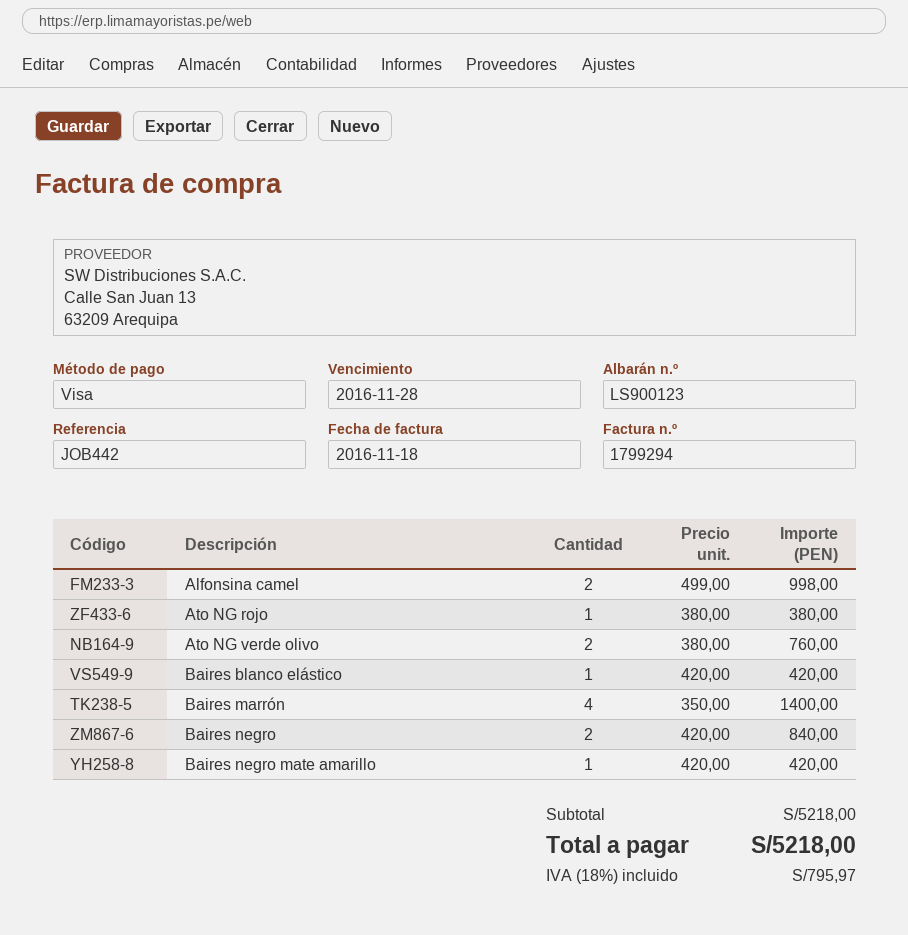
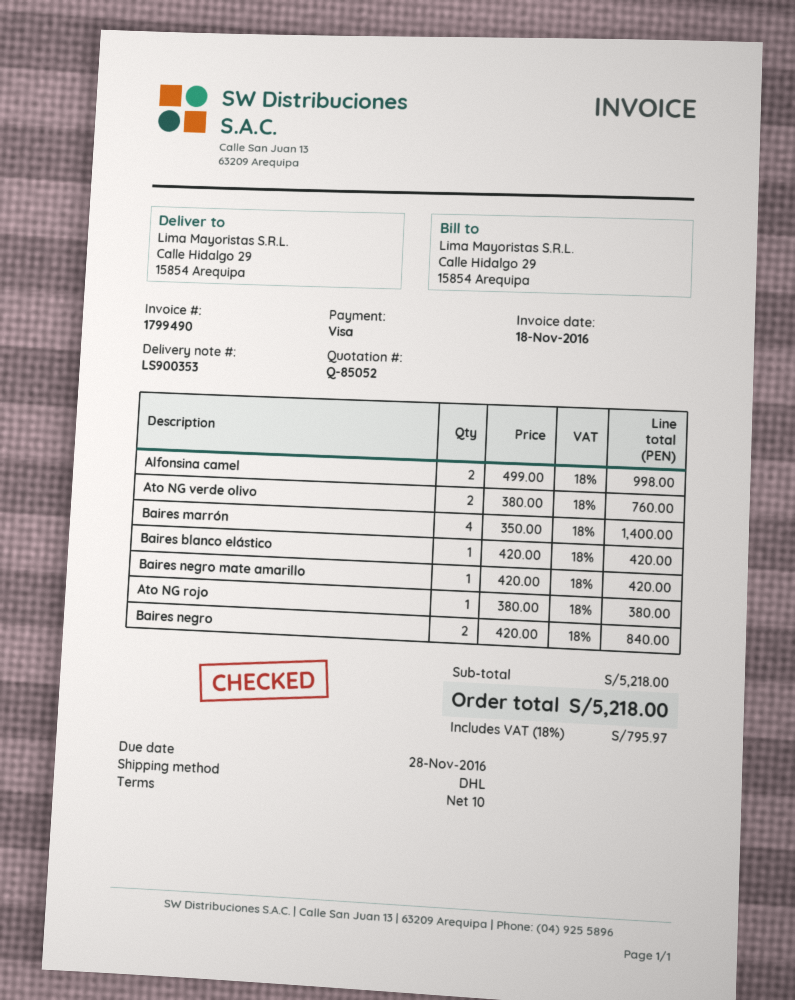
delivery note number: LS900123 -> LS900353
invoice number: 1799294 -> 1799490

